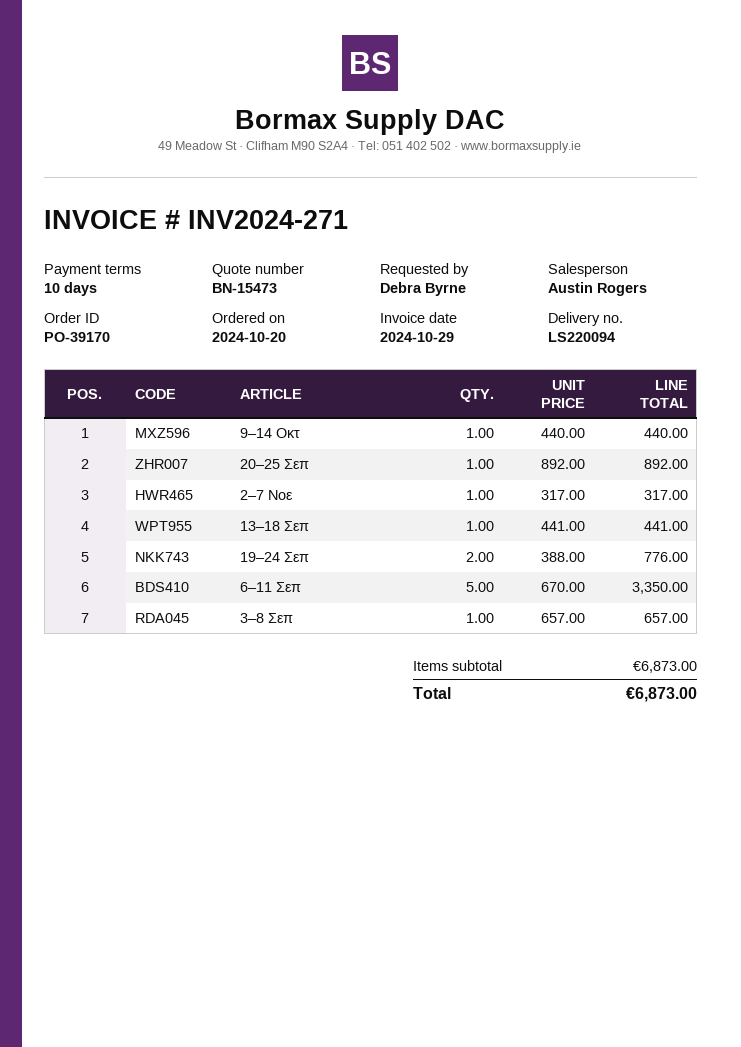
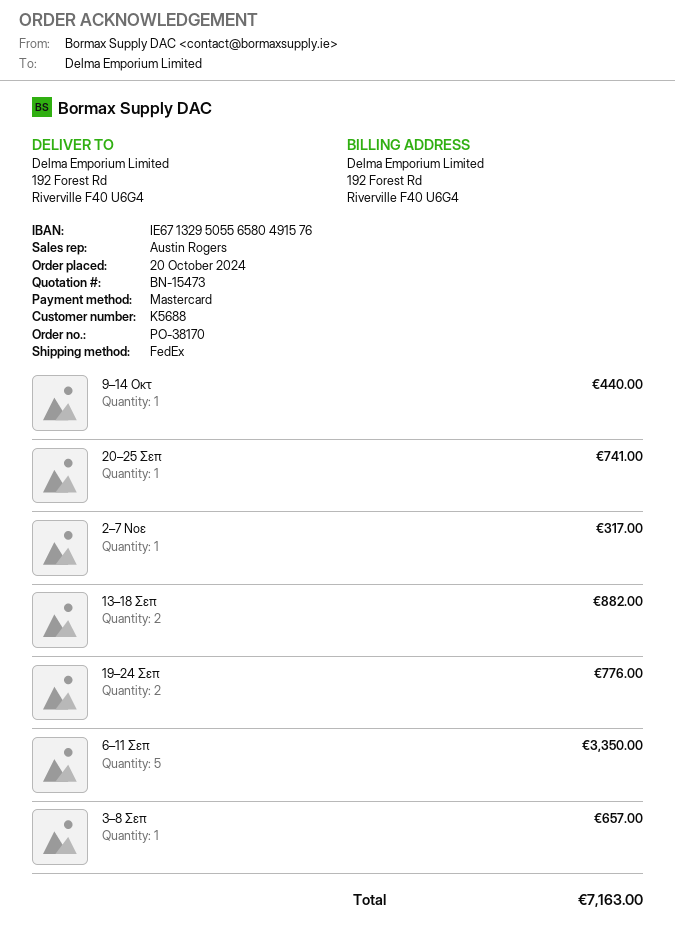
order number: PO-39170 -> PO-38170
20–25 Σεπ: 1 for 892.00 -> 1 for 741.00
13–18 Σεπ: 1 for 441.00 -> 2 for 882.00
total: 6873.00 -> 7163.00

